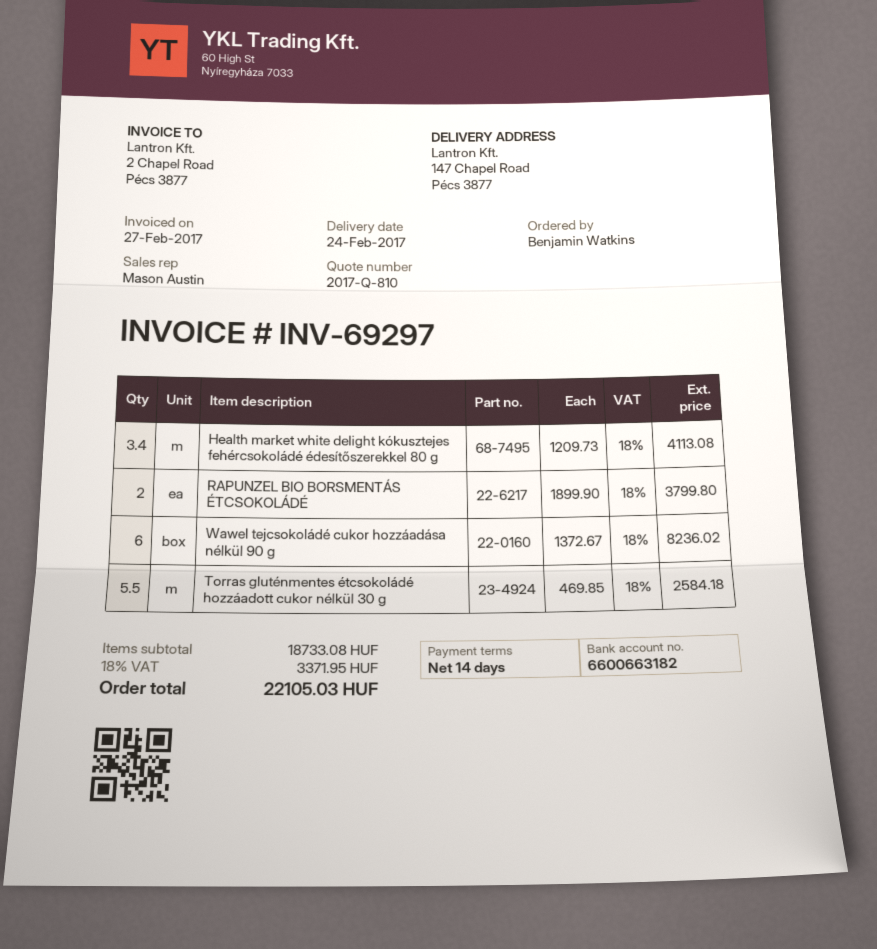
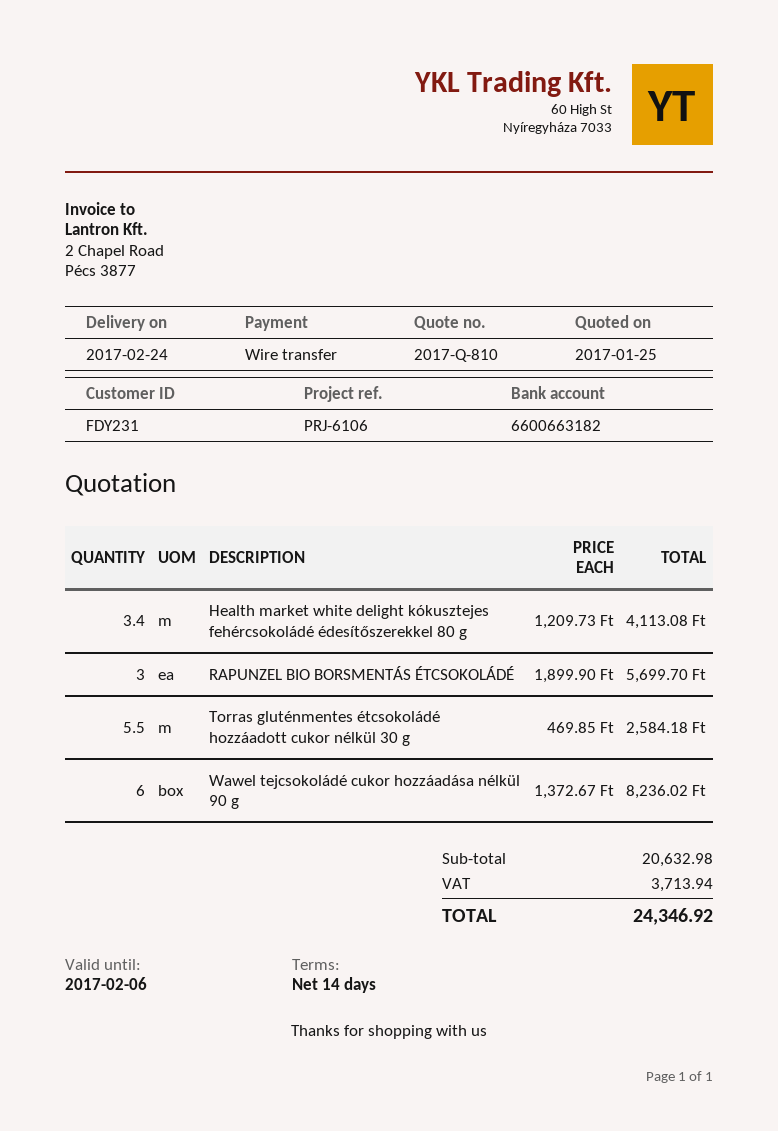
RAPUNZEL BIO BORSMENTÁS ÉTCSOKOLÁDÉ: 2 x 1899.90 = 3799.80 -> 3 x 1899.90 = 5699.70
subtotal: 18733.08 -> 20632.98
tax: 3371.95 -> 3713.94
total: 22105.03 -> 24346.92

